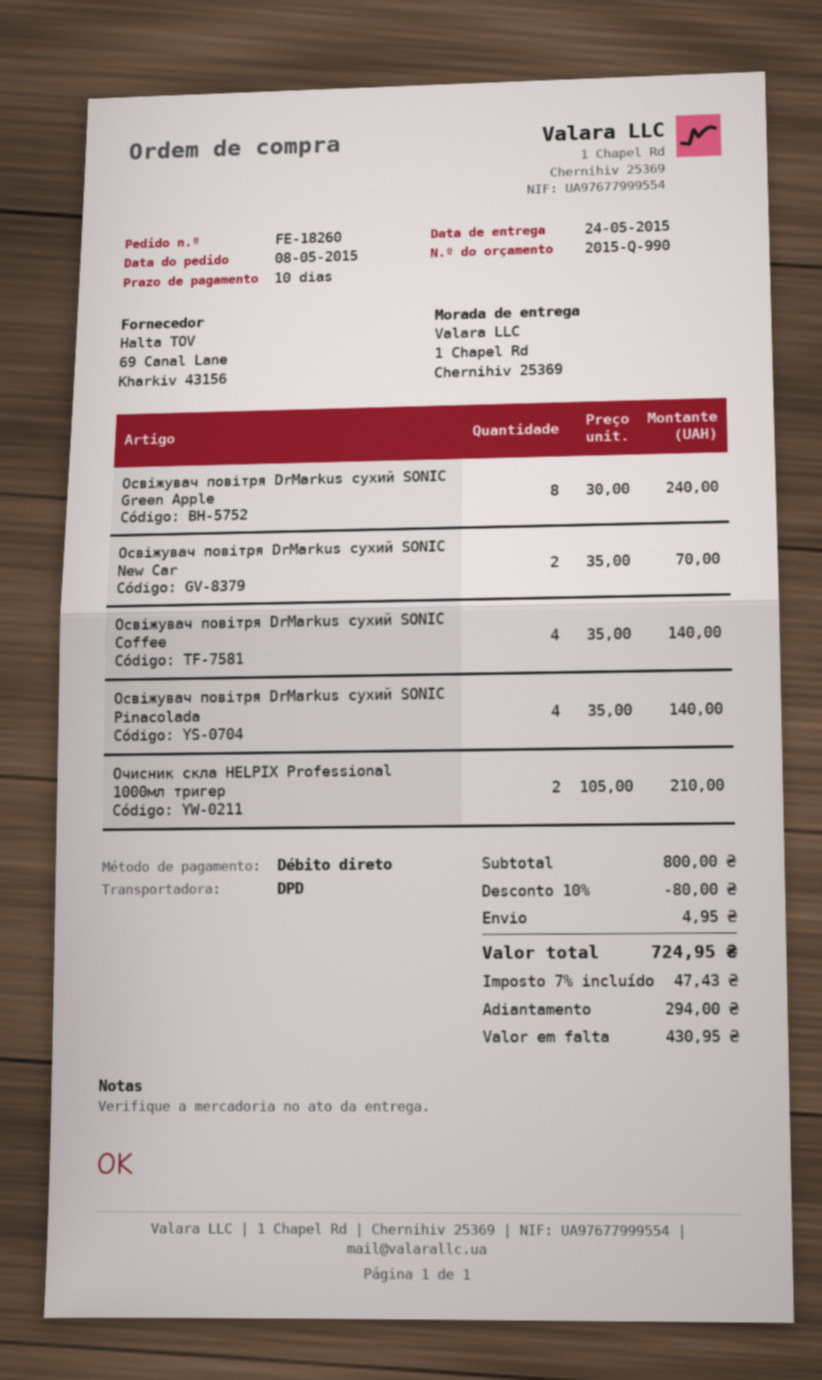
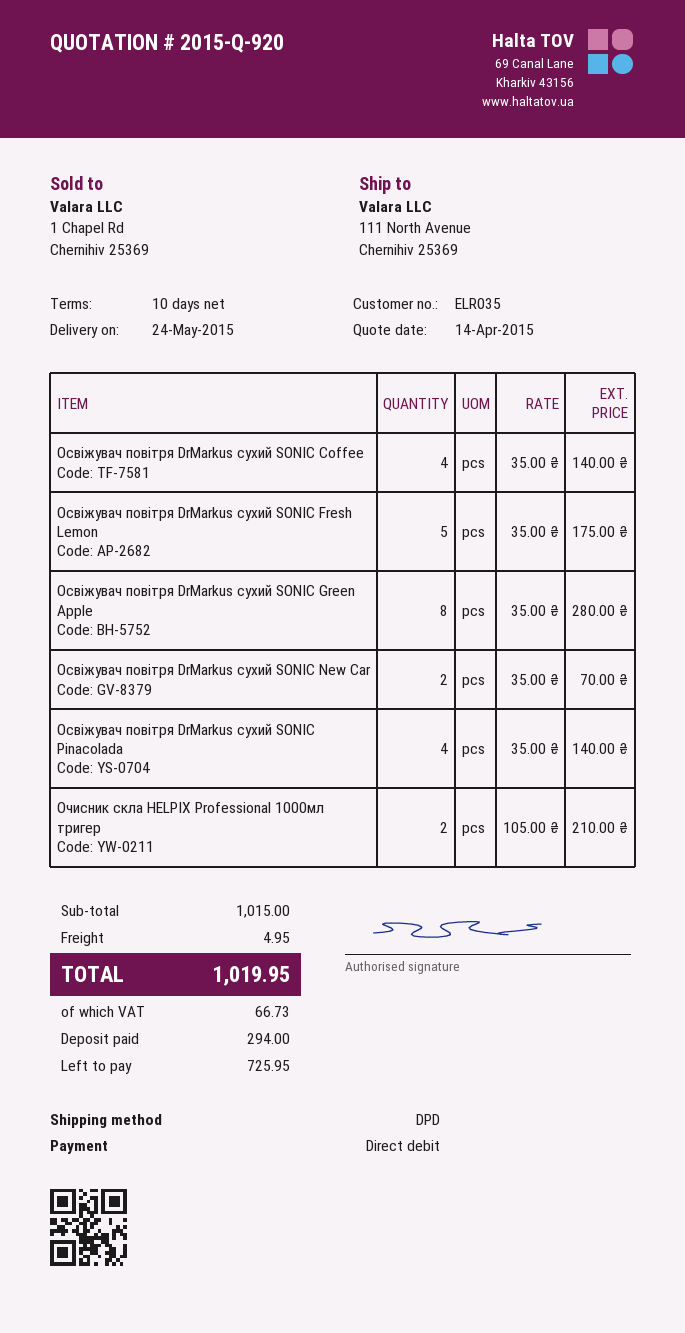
quote number: 2015-Q-990 -> 2015-Q-920
ship to: 1 Chapel Rd, Chernihiv 25369 -> 111 North Avenue, Chernihiv 25369
Освіжувач повітря DrMarkus сухий SONIC Green Apple: 8 x 30.00 = 240.00 -> 8 x 35.00 = 280.00
Освіжувач повітря DrMarkus сухий SONIC Fresh Lemon: none -> 5 x 35.00 = 175.00
subtotal: 800.00 -> 1015.00
discount: 10% = 80.00 -> none
tax: 47.43 -> 66.73
total: 724.95 -> 1019.95
balance: 430.95 -> 725.95

